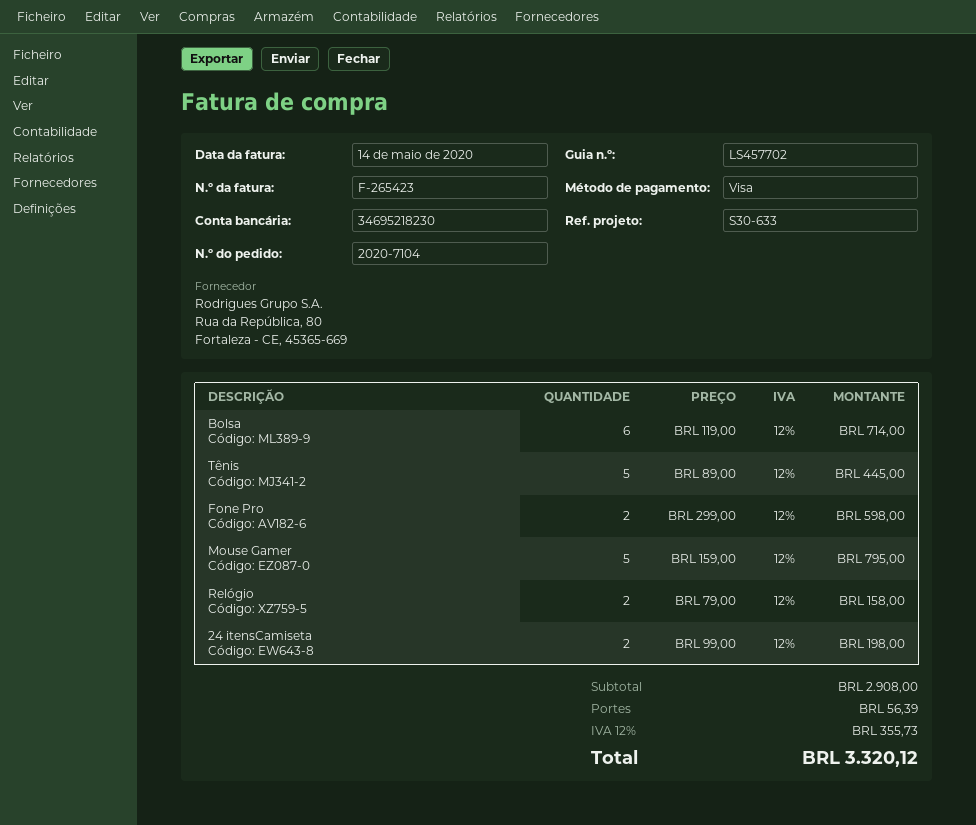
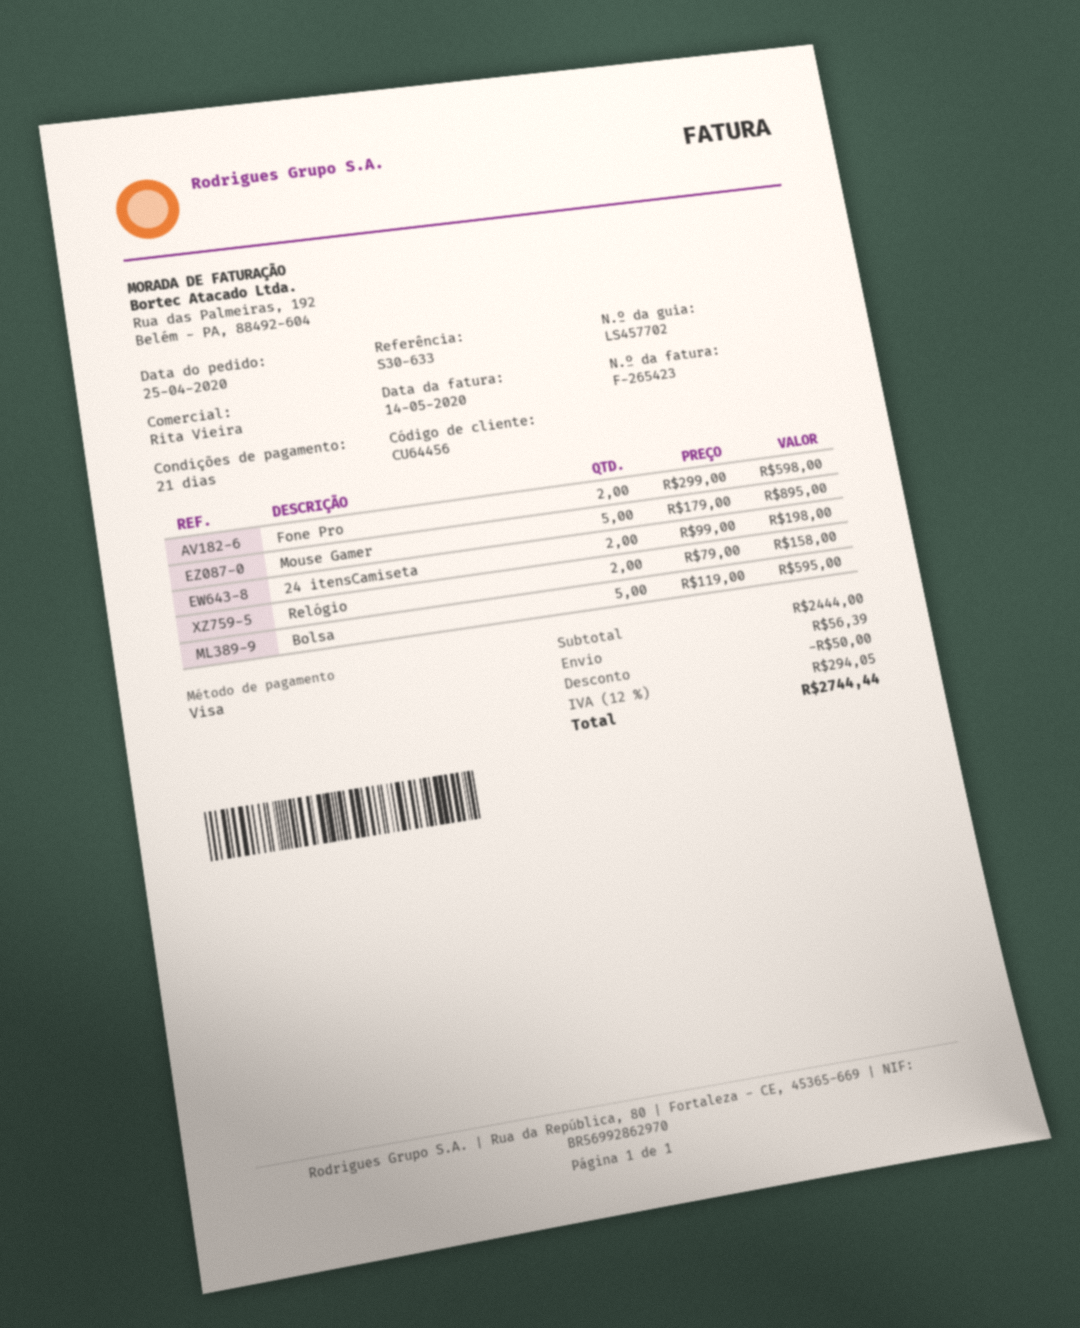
Bolsa: 6 x 119.00 = 714.00 -> 5 x 119.00 = 595.00
Tênis: 5 x 89.00 = 445.00 -> none
Mouse Gamer: 5 x 159.00 = 795.00 -> 5 x 179.00 = 895.00
subtotal: 2908.00 -> 2444.00
discount: none -> 50.00
tax: 12% = 355.73 -> 12% = 294.05
total: 3320.12 -> 2744.44

